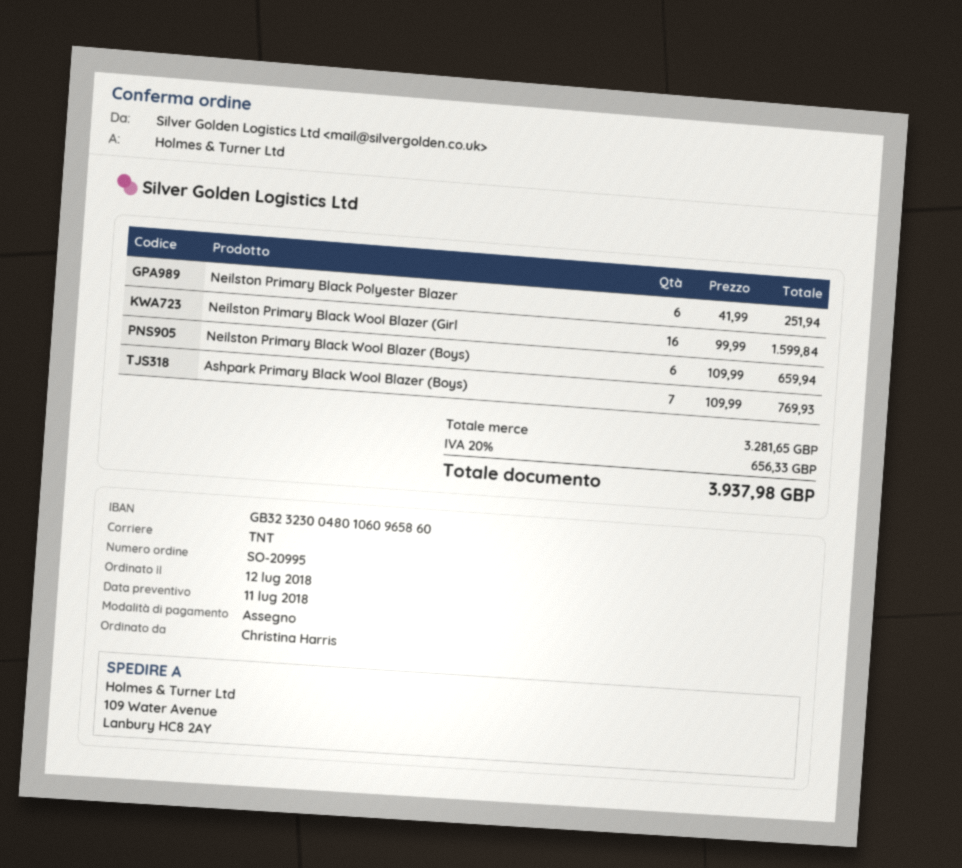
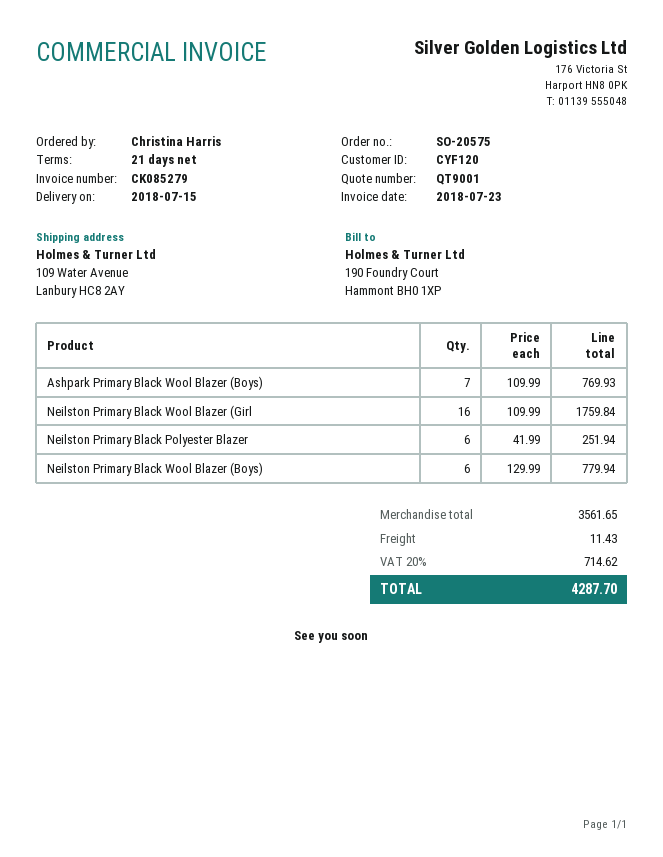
order number: SO-20995 -> SO-20575
Neilston Primary Black Wool Blazer (Girl: 16 x 99.99 = 1599.84 -> 16 x 109.99 = 1759.84
Neilston Primary Black Wool Blazer (Boys): 6 x 109.99 = 659.94 -> 6 x 129.99 = 779.94
subtotal: 3281.65 -> 3561.65
shipping: none -> 11.43
tax: 20% = 656.33 -> 20% = 714.62
total: 3937.98 -> 4287.70

